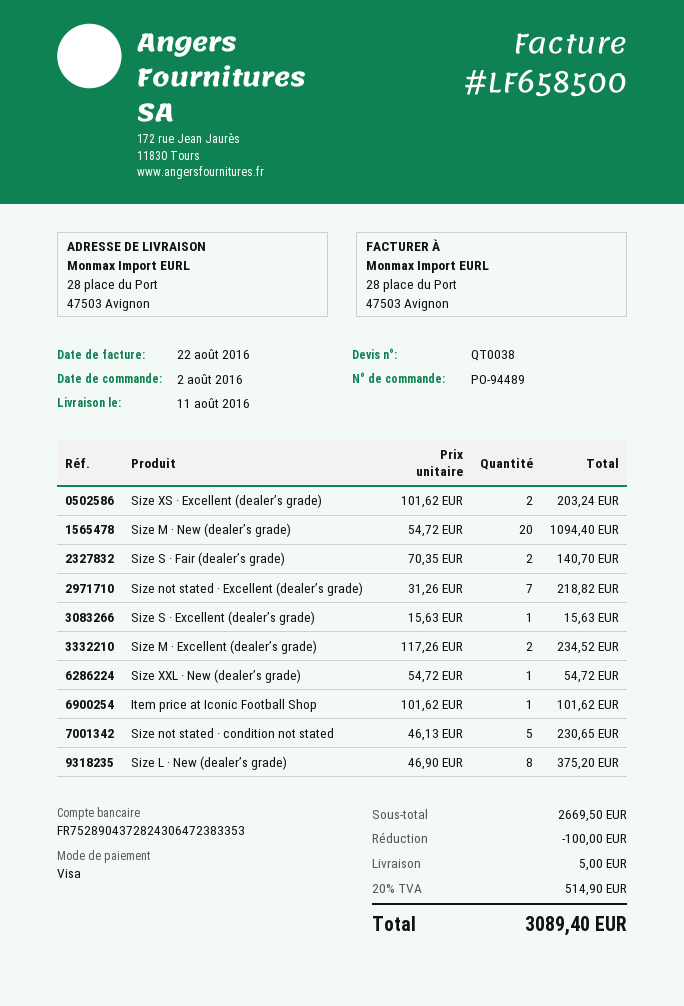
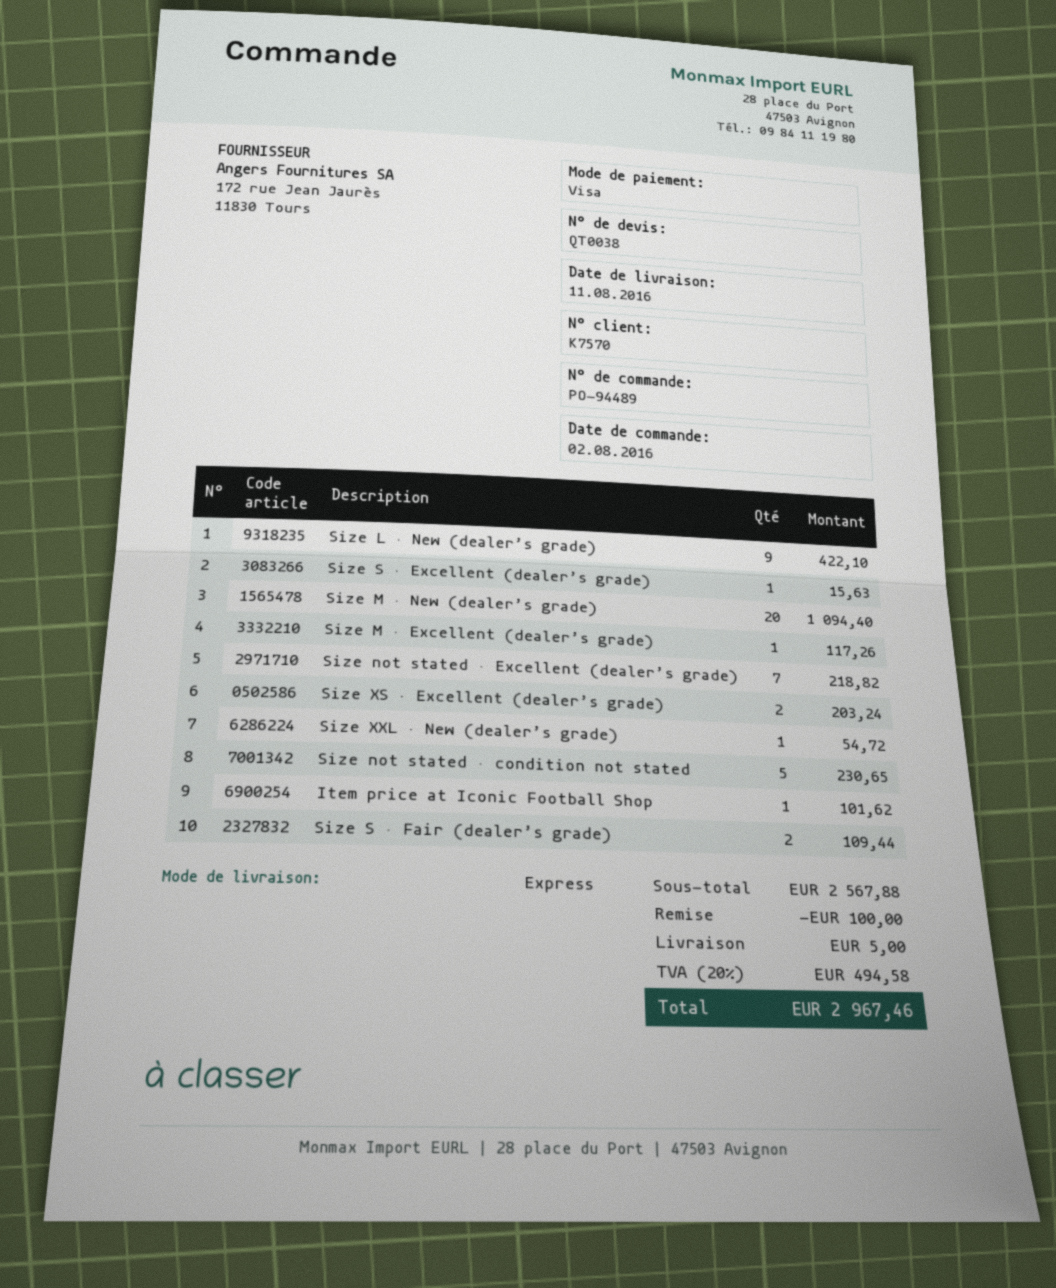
Size S · Fair (dealer’s grade): 2 for 140.70 -> 2 for 109.44
Size M · Excellent (dealer’s grade): 2 for 234.52 -> 1 for 117.26
Size L · New (dealer’s grade): 8 for 375.20 -> 9 for 422.10
subtotal: 2669.50 -> 2567.88
tax: 20% = 514.90 -> 20% = 494.58
total: 3089.40 -> 2967.46

